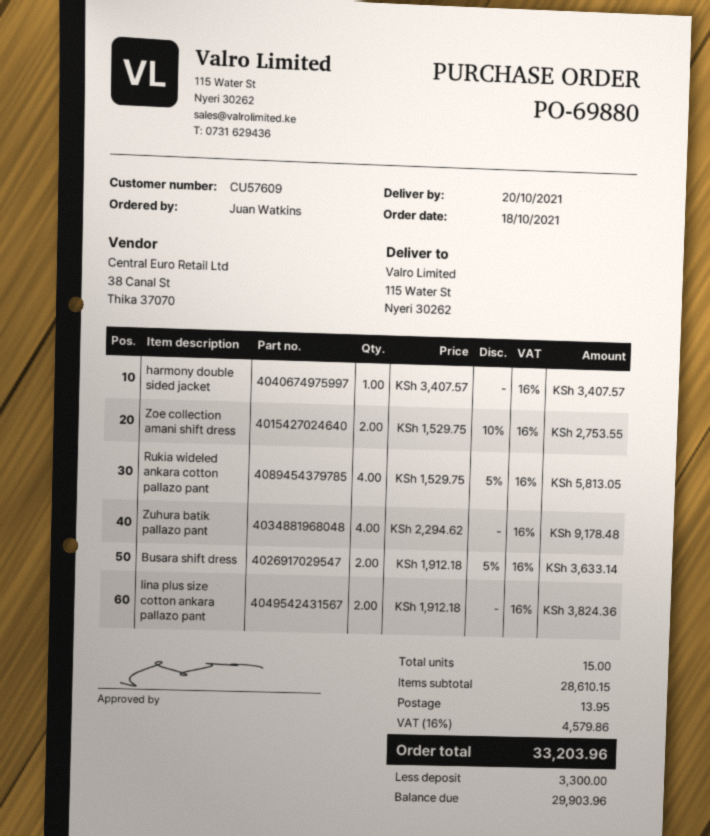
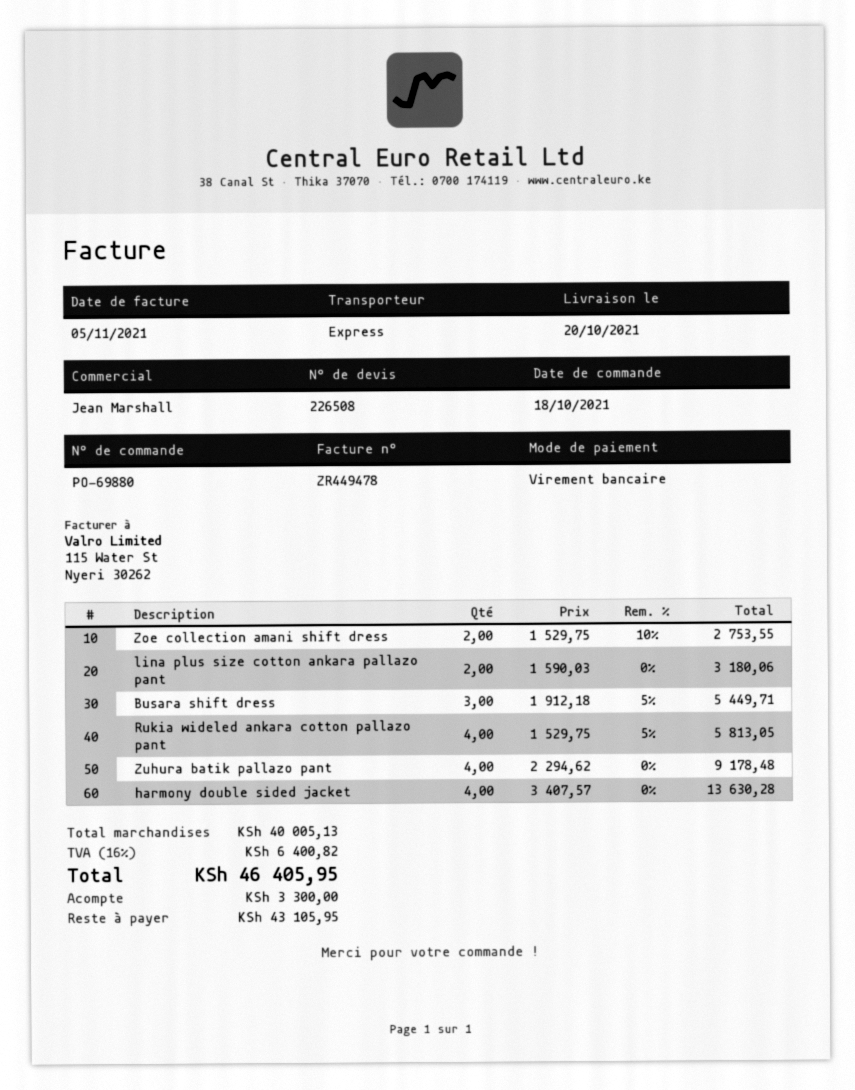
harmony double sided jacket: 1 x 3407.57 = 3407.57 -> 4 x 3407.57 = 13630.28
Busara shift dress: 2 x 1912.18 - 5% = 3633.14 -> 3 x 1912.18 - 5% = 5449.71
lina plus size cotton ankara pallazo pant: 2 x 1912.18 = 3824.36 -> 2 x 1590.03 = 3180.06
subtotal: 28610.15 -> 40005.13
shipping: 13.95 -> none
tax: 16% = 4579.86 -> 16% = 6400.82
total: 33203.96 -> 46405.95
balance: 29903.96 -> 43105.95

